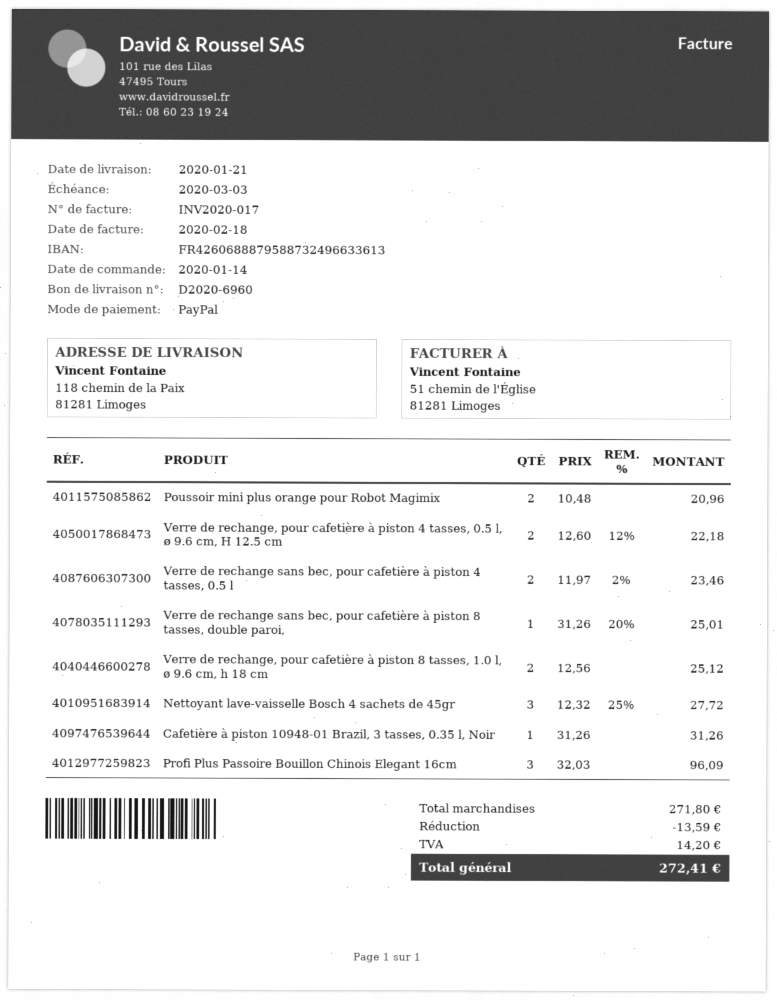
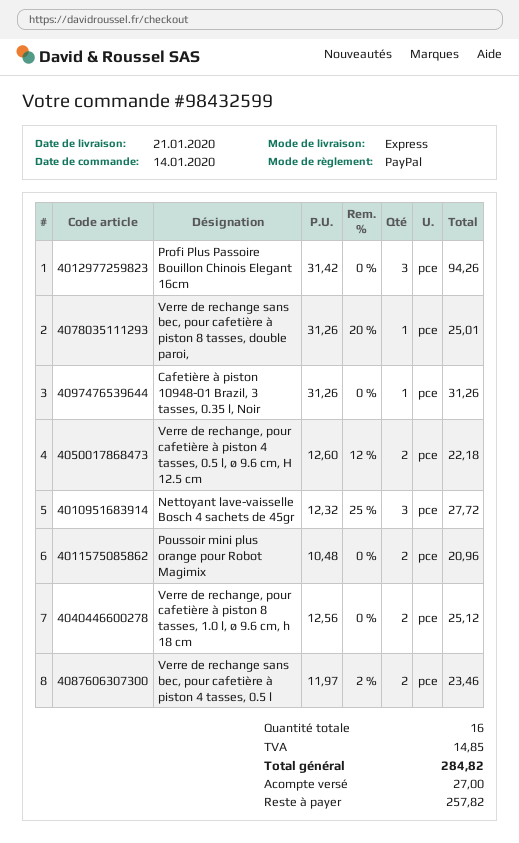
Profi Plus Passoire Bouillon Chinois Elegant 16cm: 3 x 32.03 = 96.09 -> 3 x 31.42 = 94.26
discount: 13.59 -> none
tax: 14.20 -> 14.85
total: 272.41 -> 284.82

